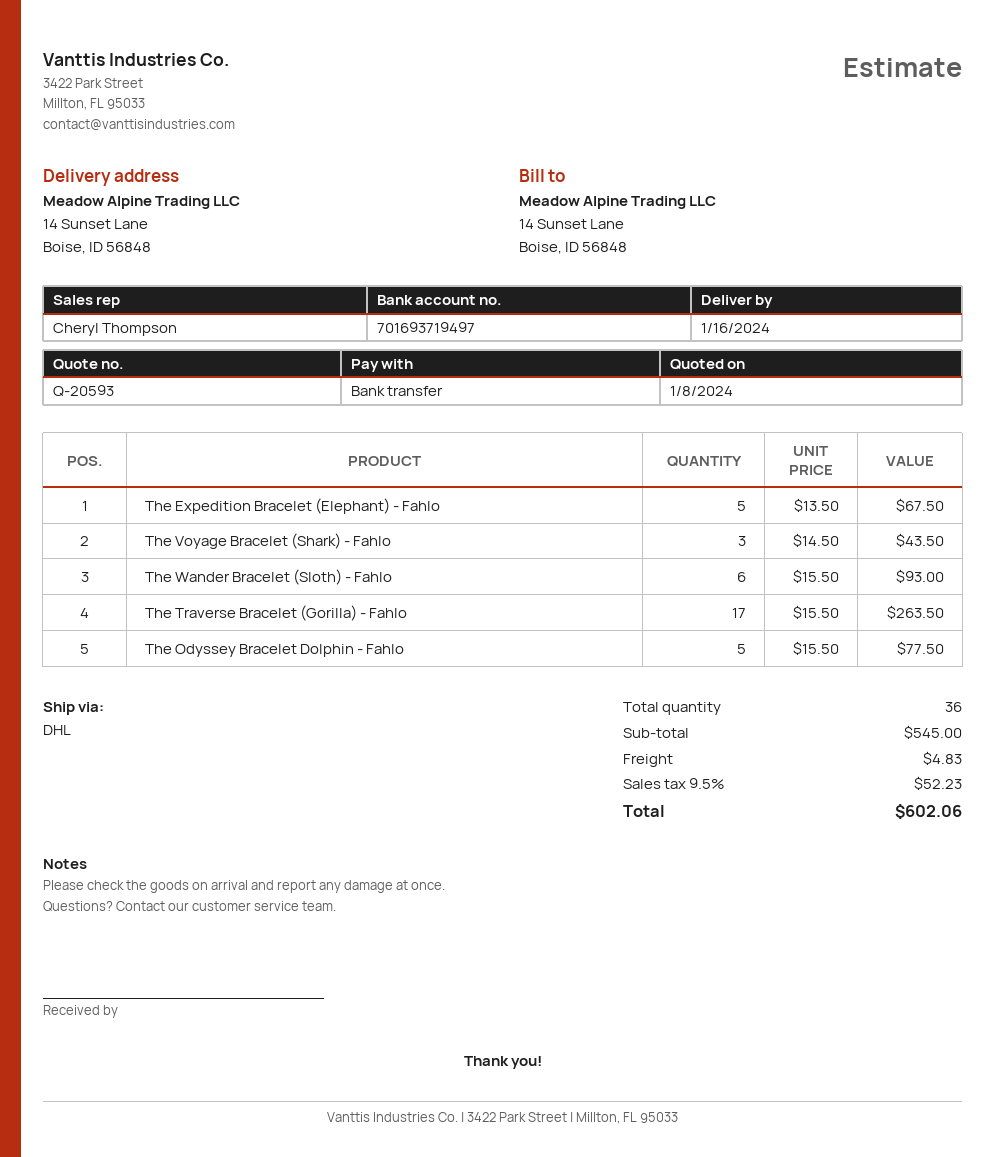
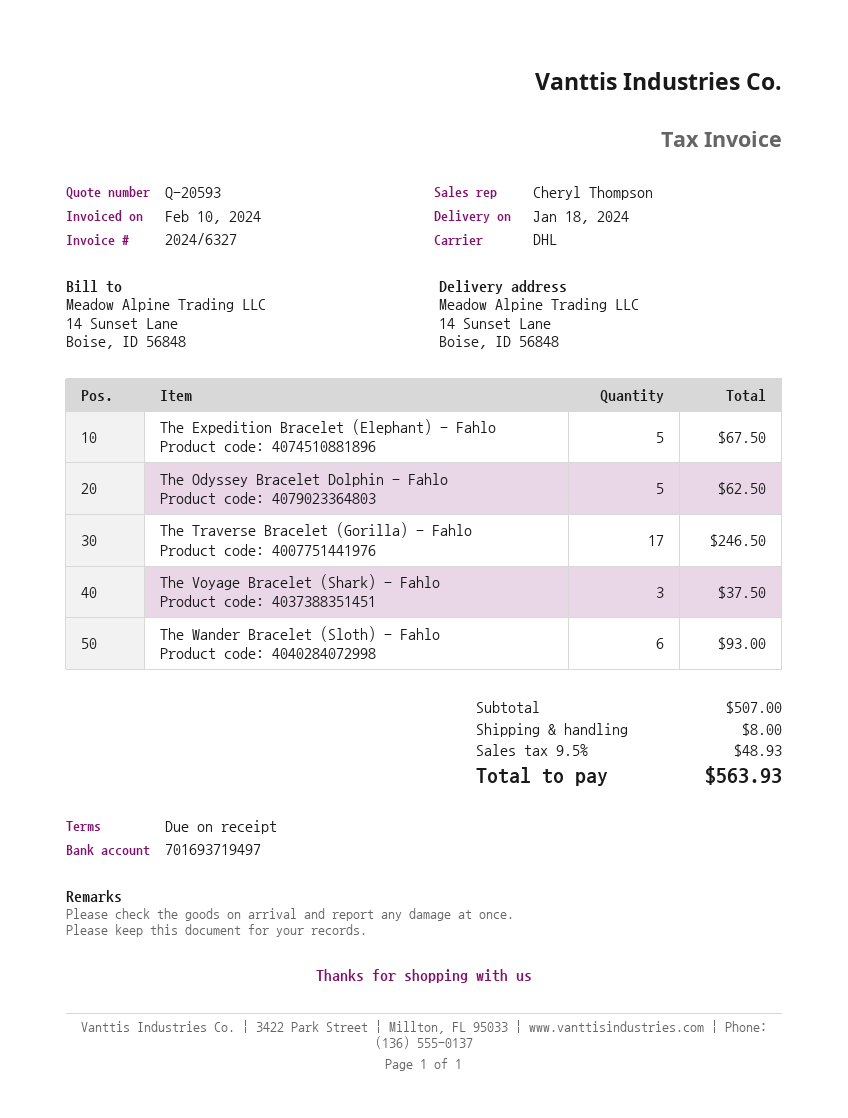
delivery date: 2024-01-16 -> 2024-01-18
The Voyage Bracelet (Shark) - Fahlo: 3 for 43.50 -> 3 for 37.50
The Traverse Bracelet (Gorilla) - Fahlo: 17 for 263.50 -> 17 for 246.50
The Odyssey Bracelet Dolphin - Fahlo: 5 for 77.50 -> 5 for 62.50
subtotal: 545.00 -> 507.00
shipping: 4.83 -> 8.00
tax: 9.5% = 52.23 -> 9.5% = 48.93
total: 602.06 -> 563.93

